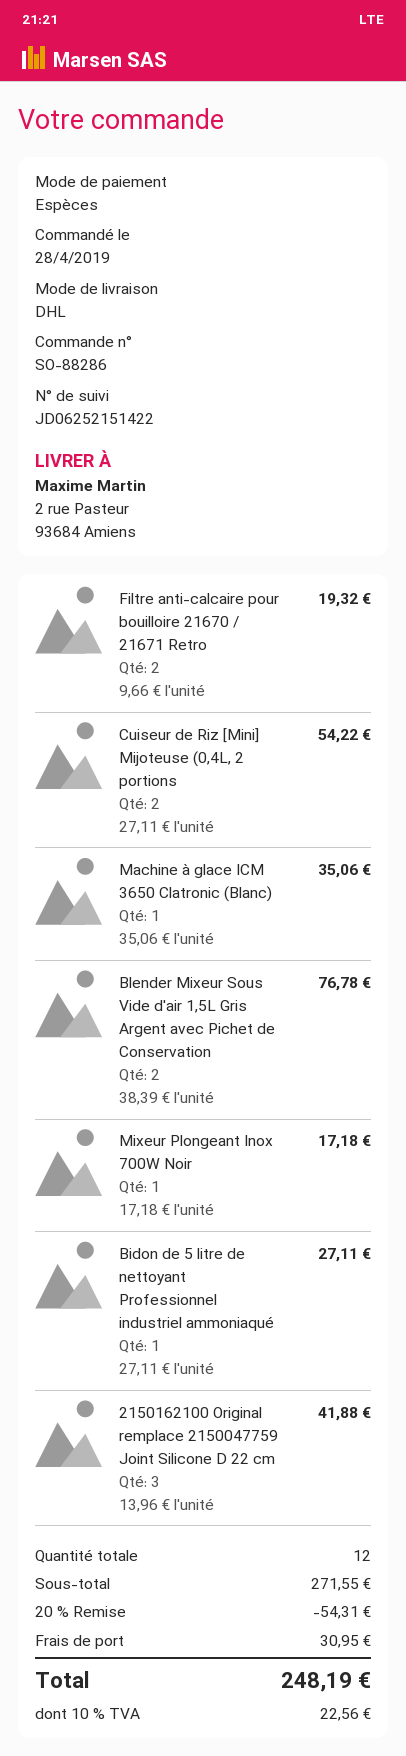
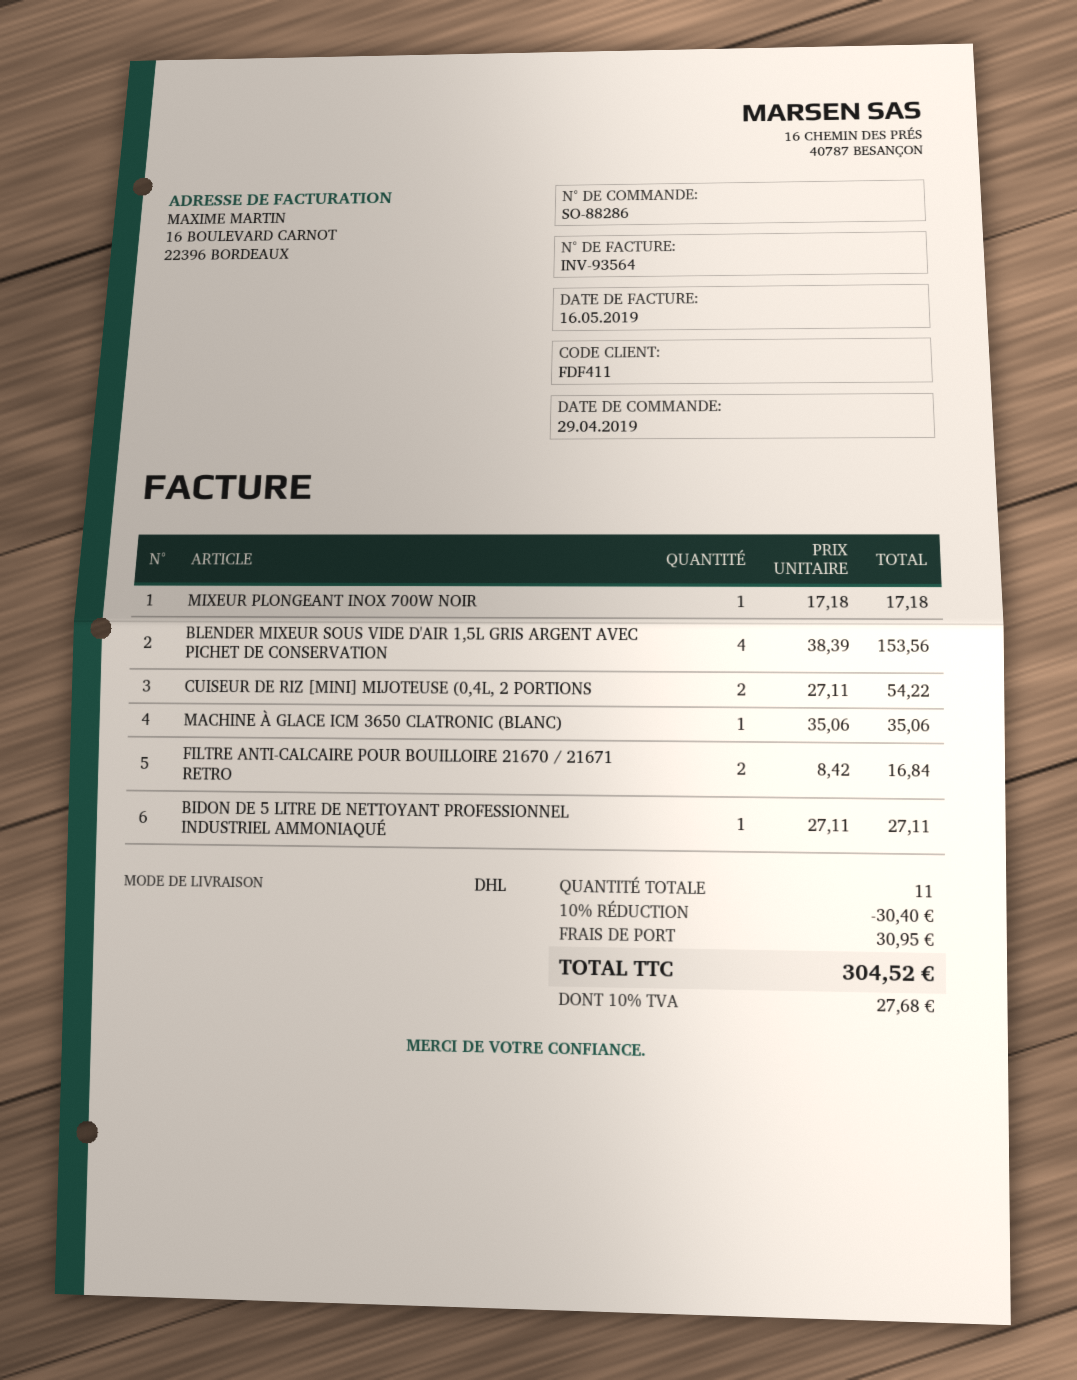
order date: 2019-04-28 -> 2019-04-29
Filtre anti-calcaire pour bouilloire 21670 / 21671 Retro: 2 x 9.66 = 19.32 -> 2 x 8.42 = 16.84
Blender Mixeur Sous Vide d'air 1,5L Gris Argent avec Pichet de Conservation: 2 x 38.39 = 76.78 -> 4 x 38.39 = 153.56
2150162100 Original remplace 2150047759 Joint Silicone D 22 cm: 3 x 13.96 = 41.88 -> none
total quantity: 12 -> 11
discount: 20% = 54.31 -> 10% = 30.40
tax: 10% = 22.56 -> 10% = 27.68
total: 248.19 -> 304.52

